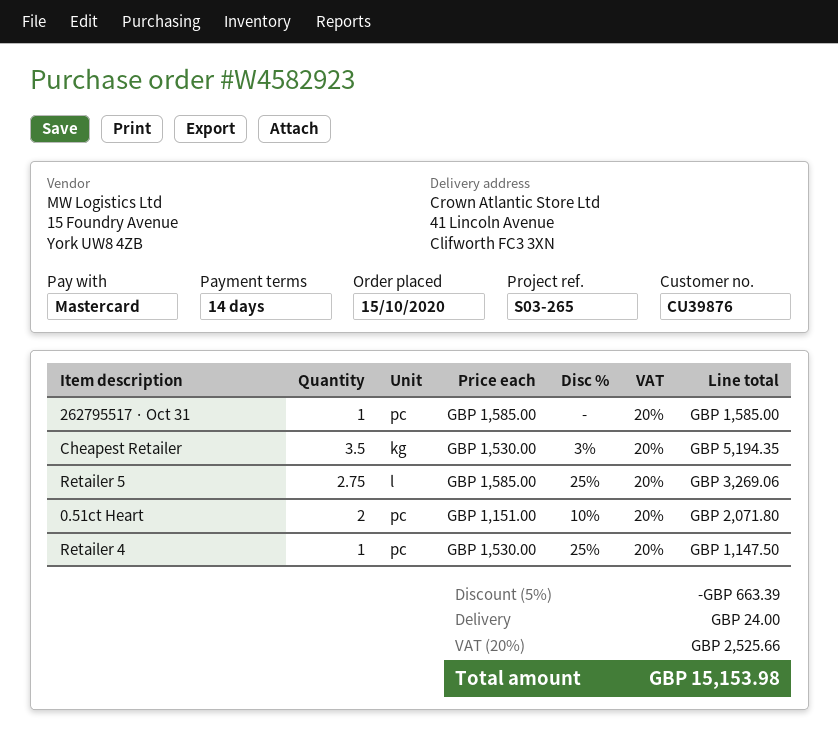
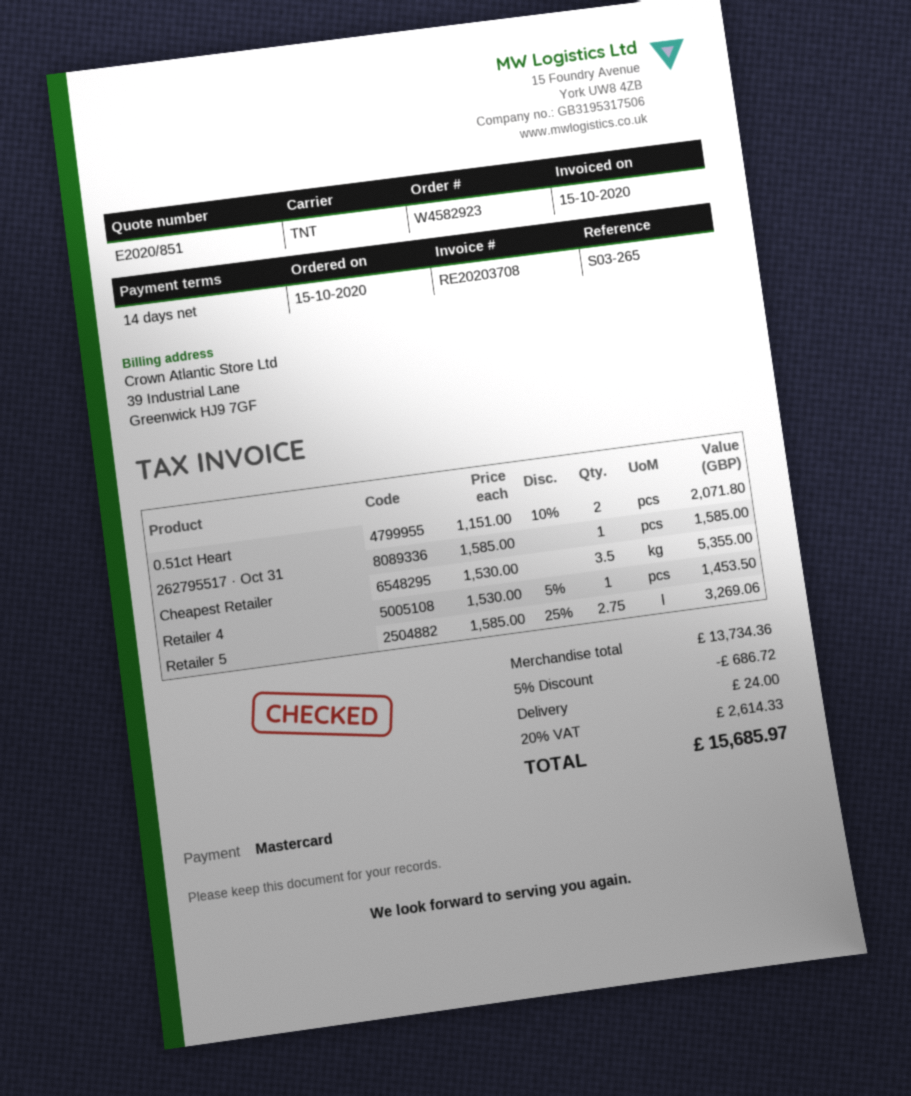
Cheapest Retailer: 3.5 x 1530.00 - 3% = 5194.35 -> 3.5 x 1530.00 = 5355.00
Retailer 4: 1 x 1530.00 - 25% = 1147.50 -> 1 x 1530.00 - 5% = 1453.50
discount: 5% = 663.39 -> 5% = 686.72
tax: 20% = 2525.66 -> 20% = 2614.33
total: 15153.98 -> 15685.97

